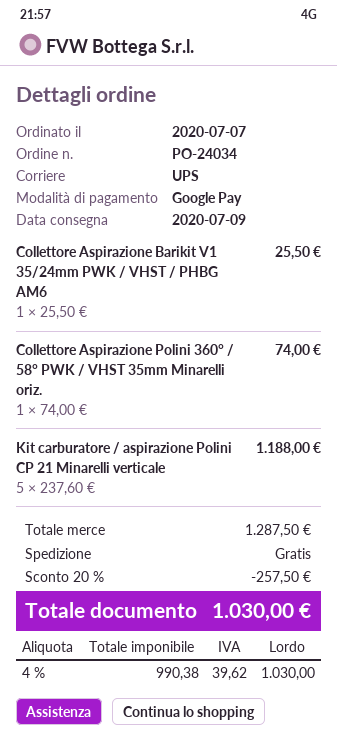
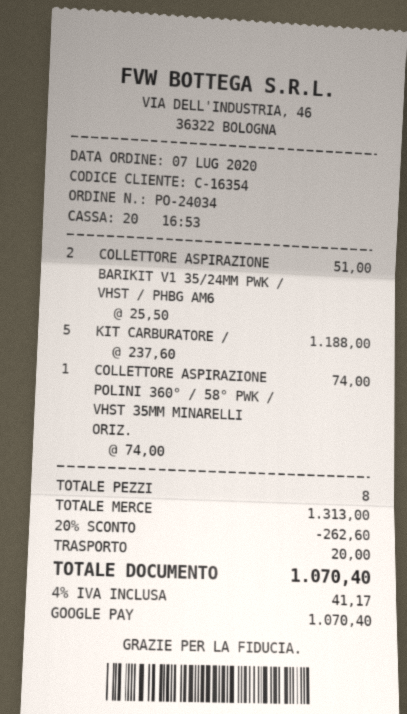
Collettore Aspirazione Barikit V1 35/24mm PWK / VHST / PHBG AM6: 1 x 25.50 = 25.50 -> 2 x 25.50 = 51.00
subtotal: 1287.50 -> 1313.00
discount: 20% = 257.50 -> 20% = 262.60
shipping: 0.00 -> 20.00
tax: 4% = 39.62 -> 4% = 41.17
total: 1030.00 -> 1070.40

